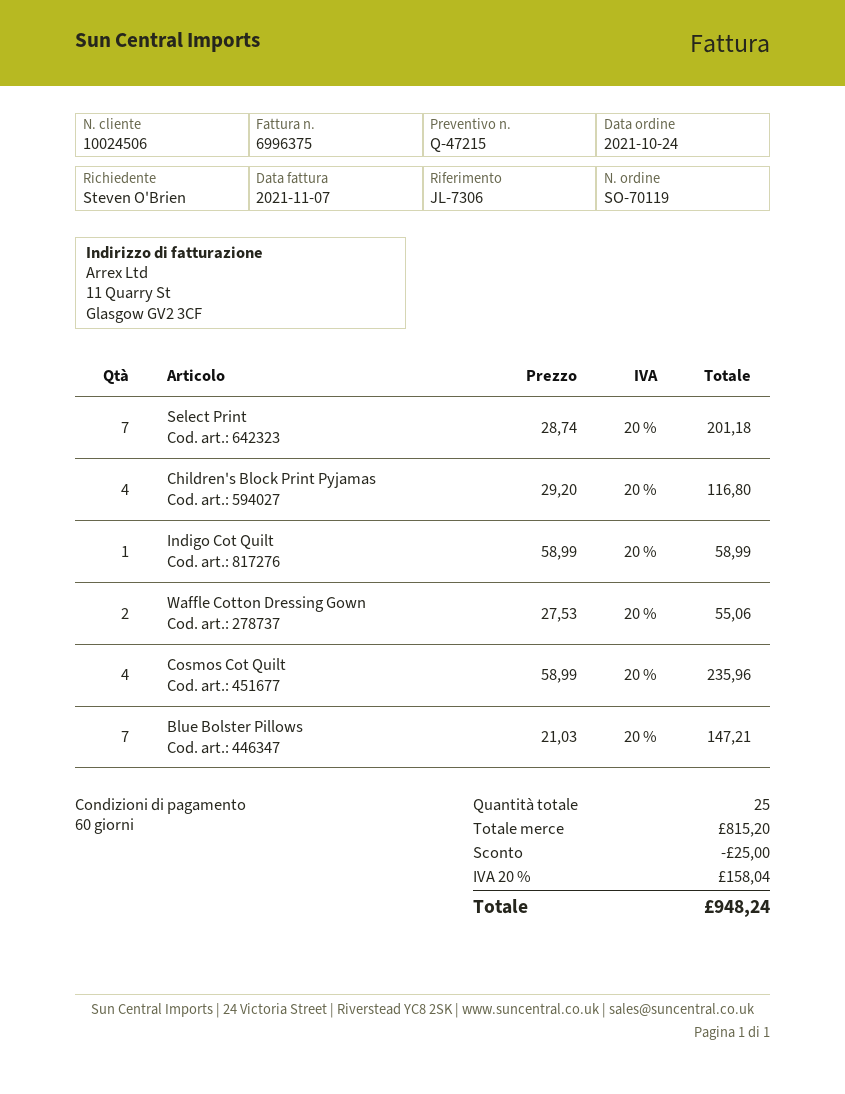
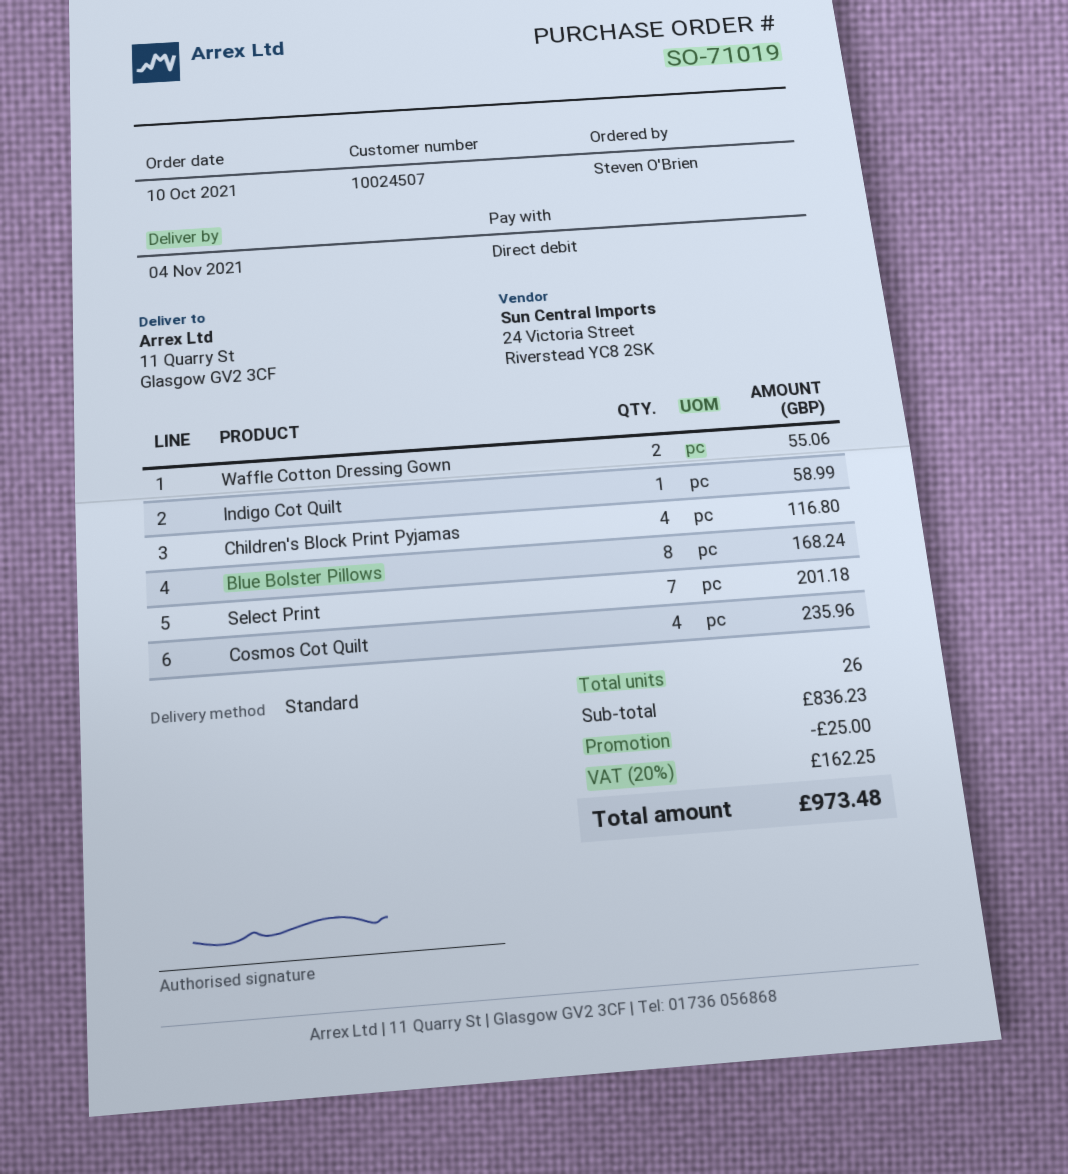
order number: SO-70119 -> SO-71019
order date: 2021-10-24 -> 2021-10-10
customer number: 10024506 -> 10024507
Blue Bolster Pillows: 7 for 147.21 -> 8 for 168.24
total quantity: 25 -> 26
subtotal: 815.20 -> 836.23
tax: 20% = 158.04 -> 20% = 162.25
total: 948.24 -> 973.48

